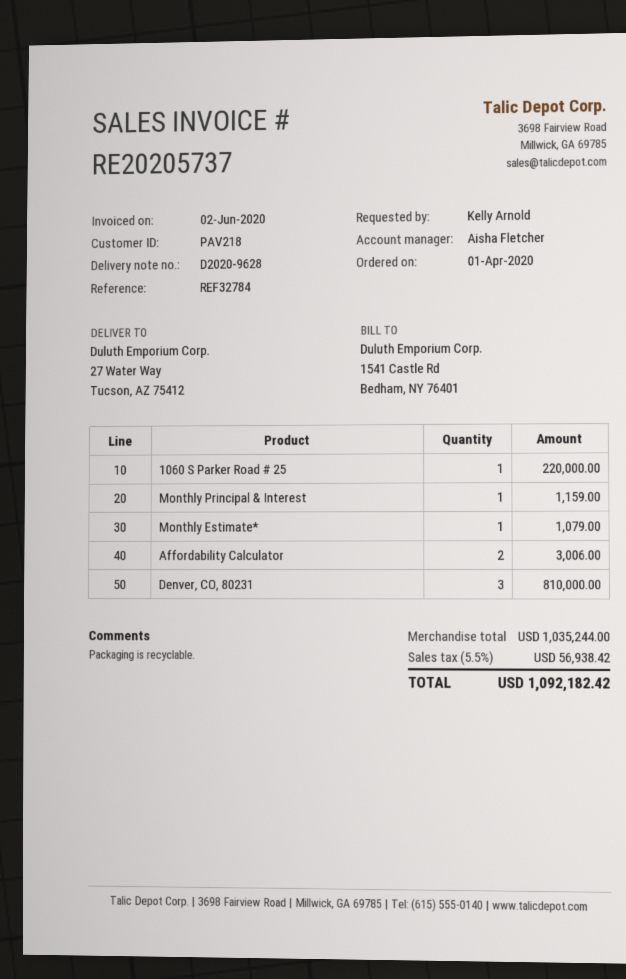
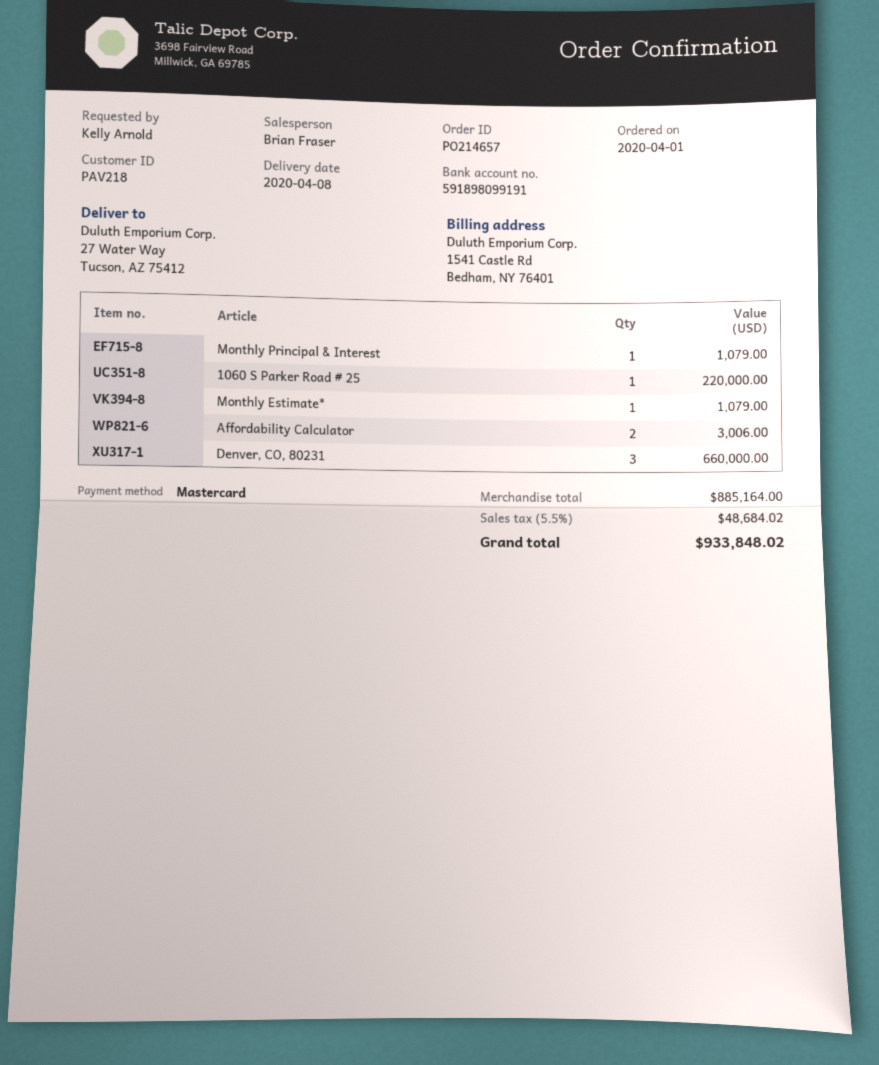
sales rep: Aisha Fletcher -> Brian Fraser
Monthly Principal & Interest: 1 for 1159.00 -> 1 for 1079.00
Denver, CO, 80231: 3 for 810000.00 -> 3 for 660000.00
subtotal: 1035244.00 -> 885164.00
tax: 5.5% = 56938.42 -> 5.5% = 48684.02
total: 1092182.42 -> 933848.02

